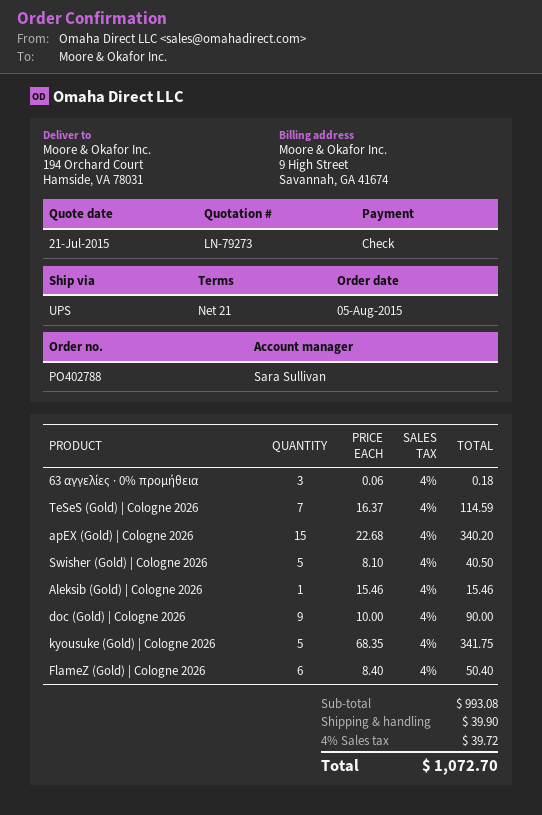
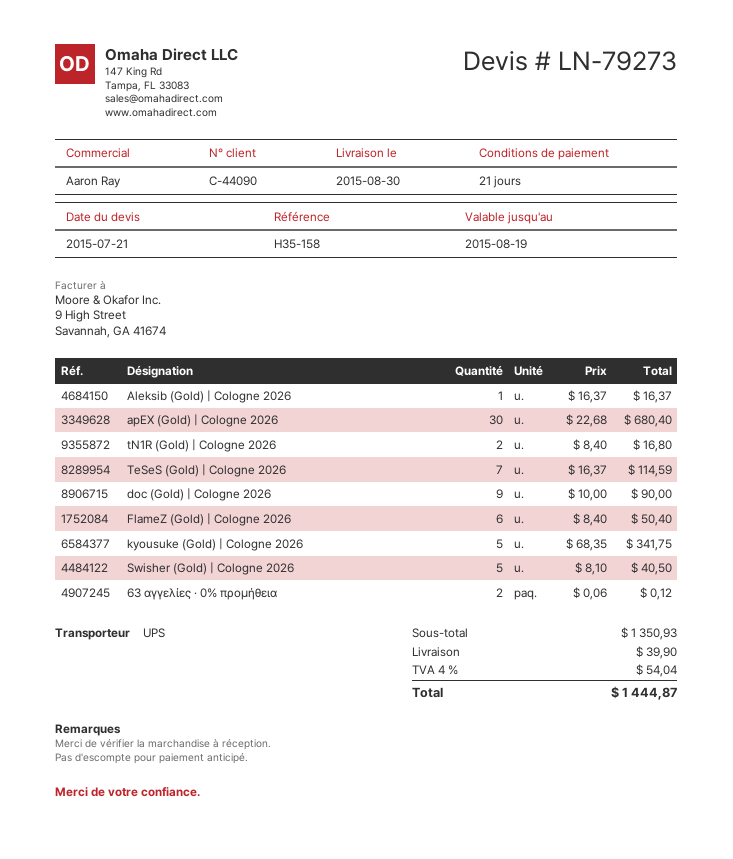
sales rep: Sara Sullivan -> Aaron Ray
63 αγγελίες · 0% προμήθεια: 3 x 0.06 = 0.18 -> 2 x 0.06 = 0.12
apEX (Gold) | Cologne 2026: 15 x 22.68 = 340.20 -> 30 x 22.68 = 680.40
Aleksib (Gold) | Cologne 2026: 1 x 15.46 = 15.46 -> 1 x 16.37 = 16.37
tN1R (Gold) | Cologne 2026: none -> 2 x 8.40 = 16.80
subtotal: 993.08 -> 1350.93
tax: 4% = 39.72 -> 4% = 54.04
total: 1072.70 -> 1444.87

